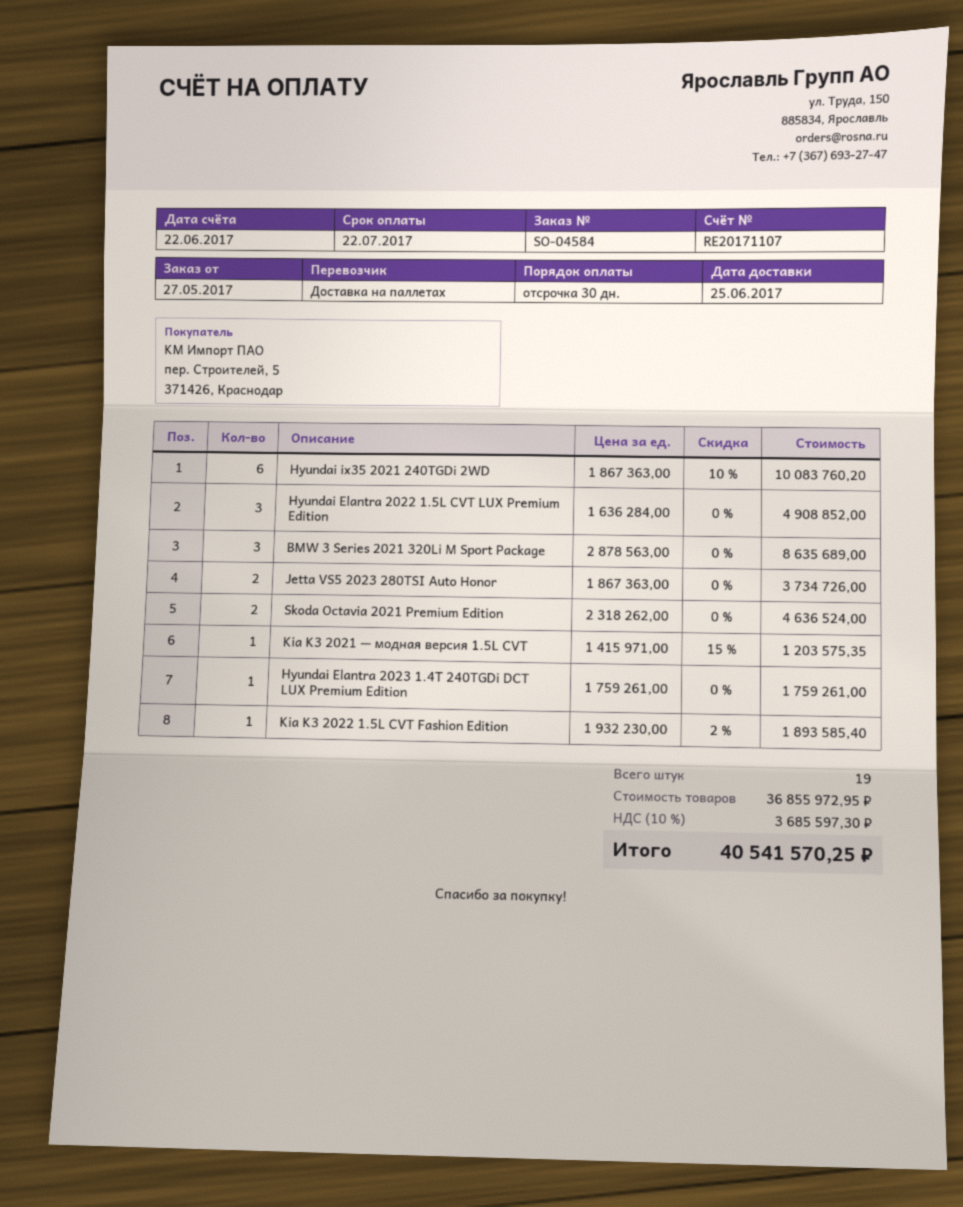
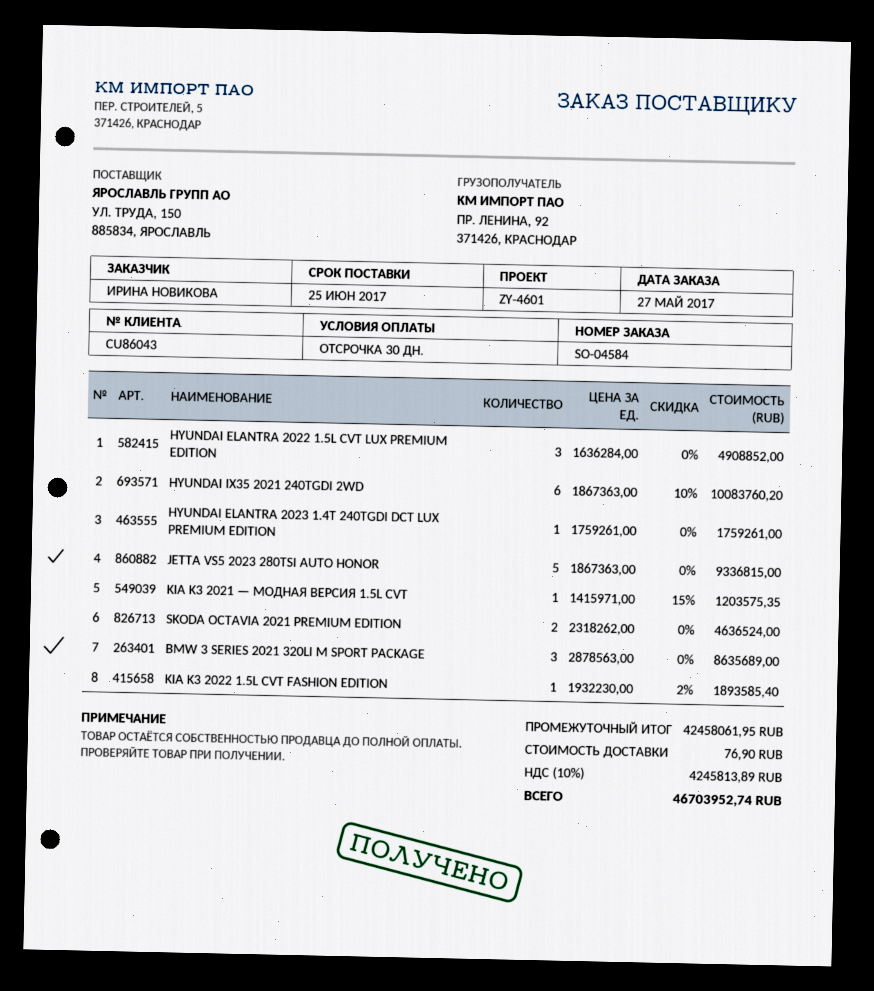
Jetta VS5 2023 280TSI Auto Honor: 2 x 1867363.00 = 3734726.00 -> 5 x 1867363.00 = 9336815.00
subtotal: 36855972.95 -> 42458061.95
shipping: none -> 76.90
tax: 10% = 3685597.30 -> 10% = 4245813.89
total: 40541570.25 -> 46703952.74

